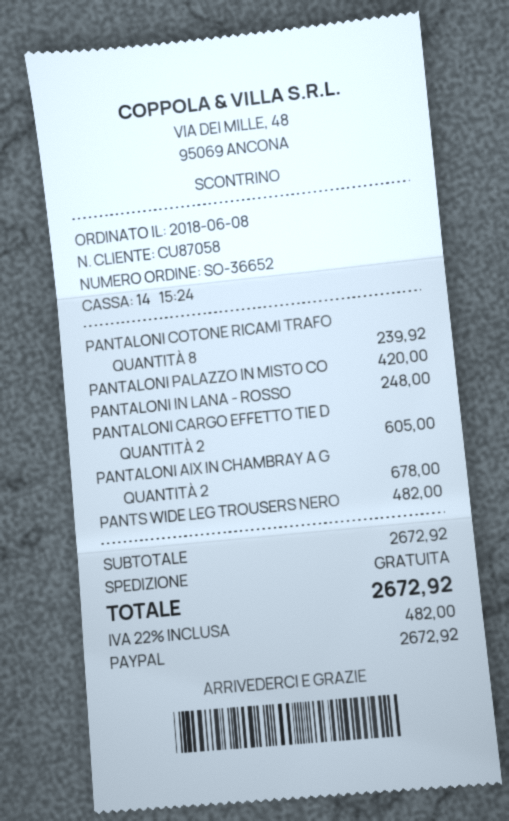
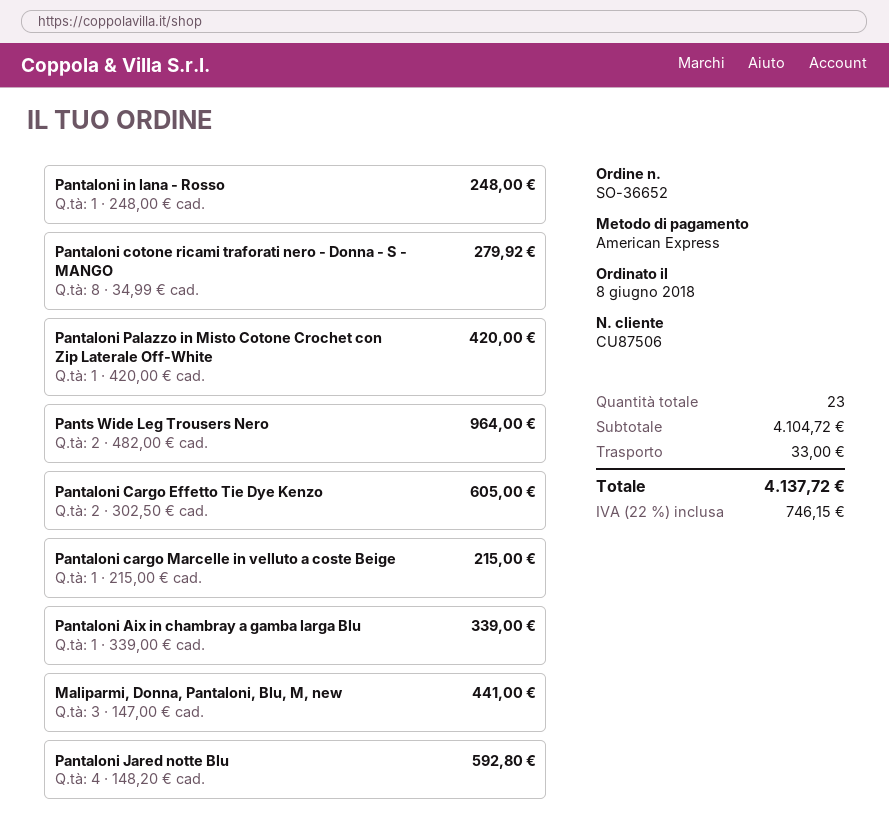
customer number: CU87058 -> CU87506
payment method: PayPal -> American Express
PANTALONI COTONE RICAMI TRAFO: 8 for 239.92 -> 8 for 279.92
PANTALONI AIX IN CHAMBRAY A G: 2 for 678.00 -> 1 for 339.00
PANTS WIDE LEG TROUSERS NERO: 1 for 482.00 -> 2 for 964.00
Pantaloni cargo Marcelle in velluto a coste Beige: none -> 1 for 215.00
Maliparmi, Donna, Pantaloni, Blu, M, new: none -> 3 for 441.00
Pantaloni Jared notte Blu: none -> 4 for 592.80
subtotal: 2672.92 -> 4104.72
shipping: 0.00 -> 33.00
tax: 22% = 482.00 -> 22% = 746.15
total: 2672.92 -> 4137.72

